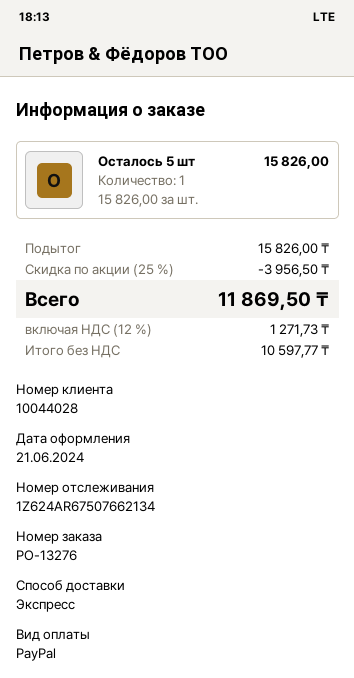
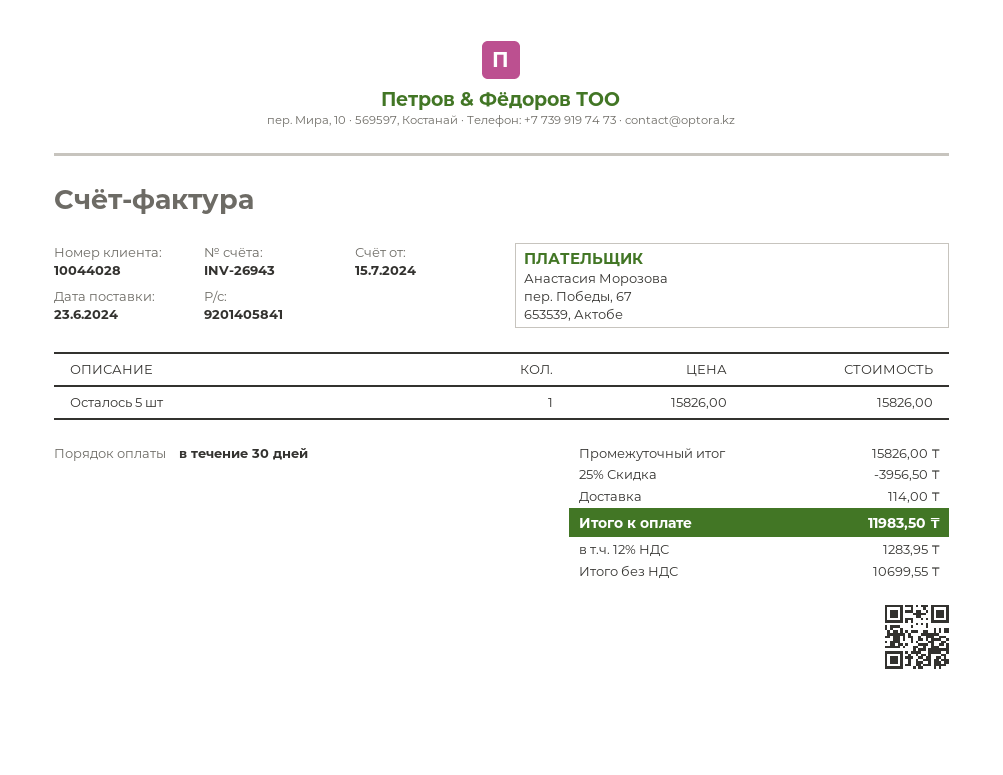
shipping: none -> 114.00
net: 10597.77 -> 10699.55
tax: 12% = 1271.73 -> 12% = 1283.95
total: 11869.50 -> 11983.50

